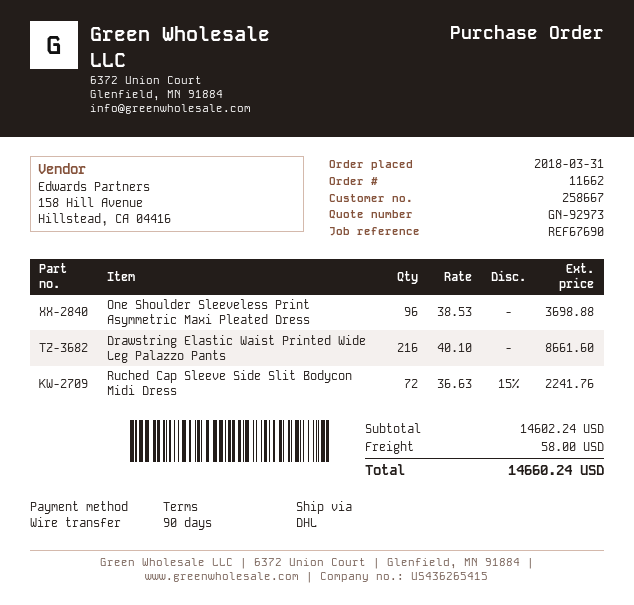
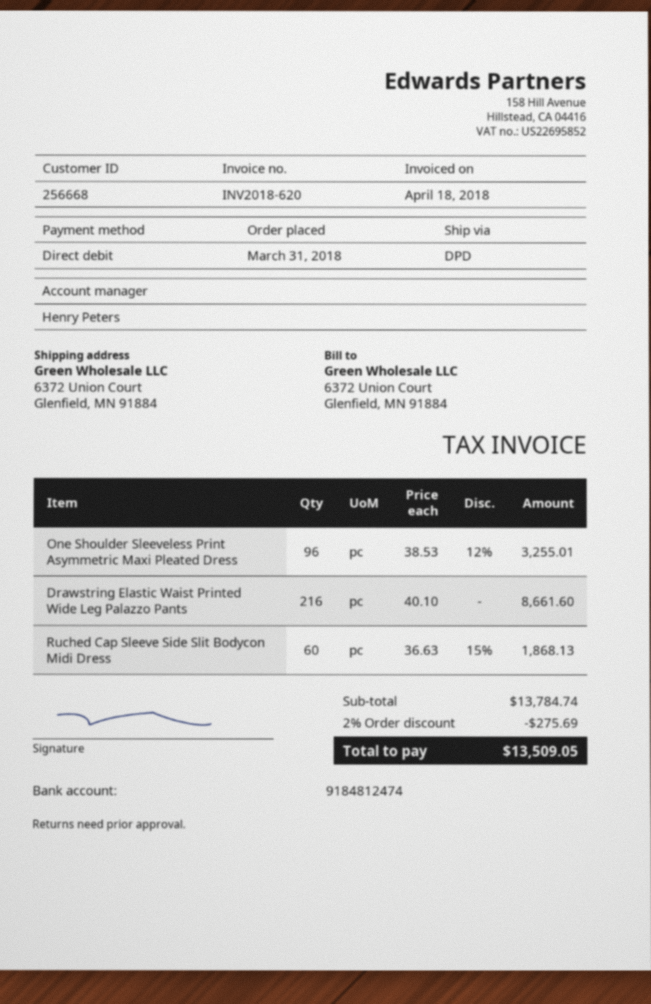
customer number: 258667 -> 256668
payment method: bank transfer -> direct debit
shipping method: DHL -> DPD
One Shoulder Sleeveless Print Asymmetric Maxi Pleated Dress: 96 x 38.53 = 3698.88 -> 96 x 38.53 - 12% = 3255.01
Ruched Cap Sleeve Side Slit Bodycon Midi Dress: 72 x 36.63 - 15% = 2241.76 -> 60 x 36.63 - 15% = 1868.13
subtotal: 14602.24 -> 13784.74
discount: none -> 2% = 275.69
shipping: 58.00 -> none
total: 14660.24 -> 13509.05

